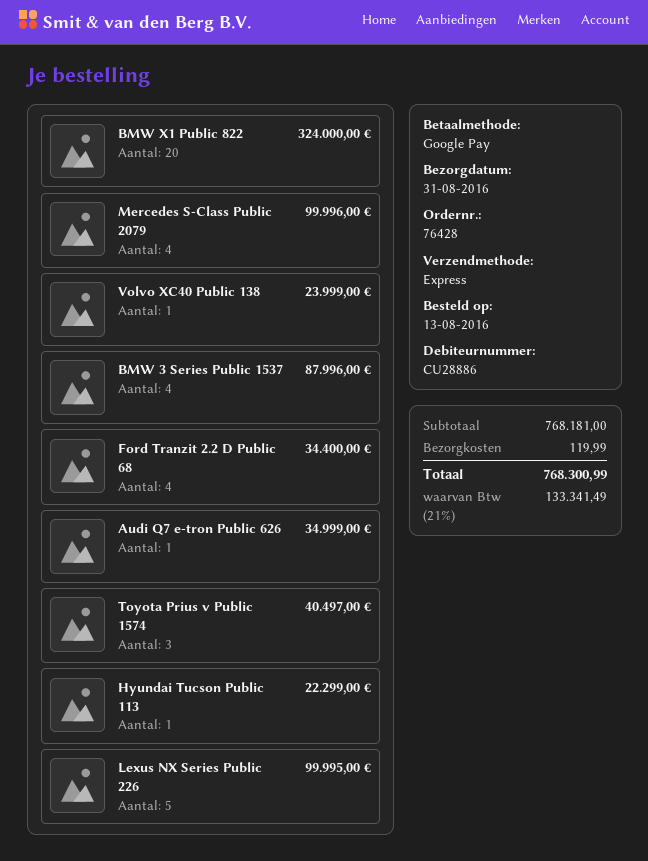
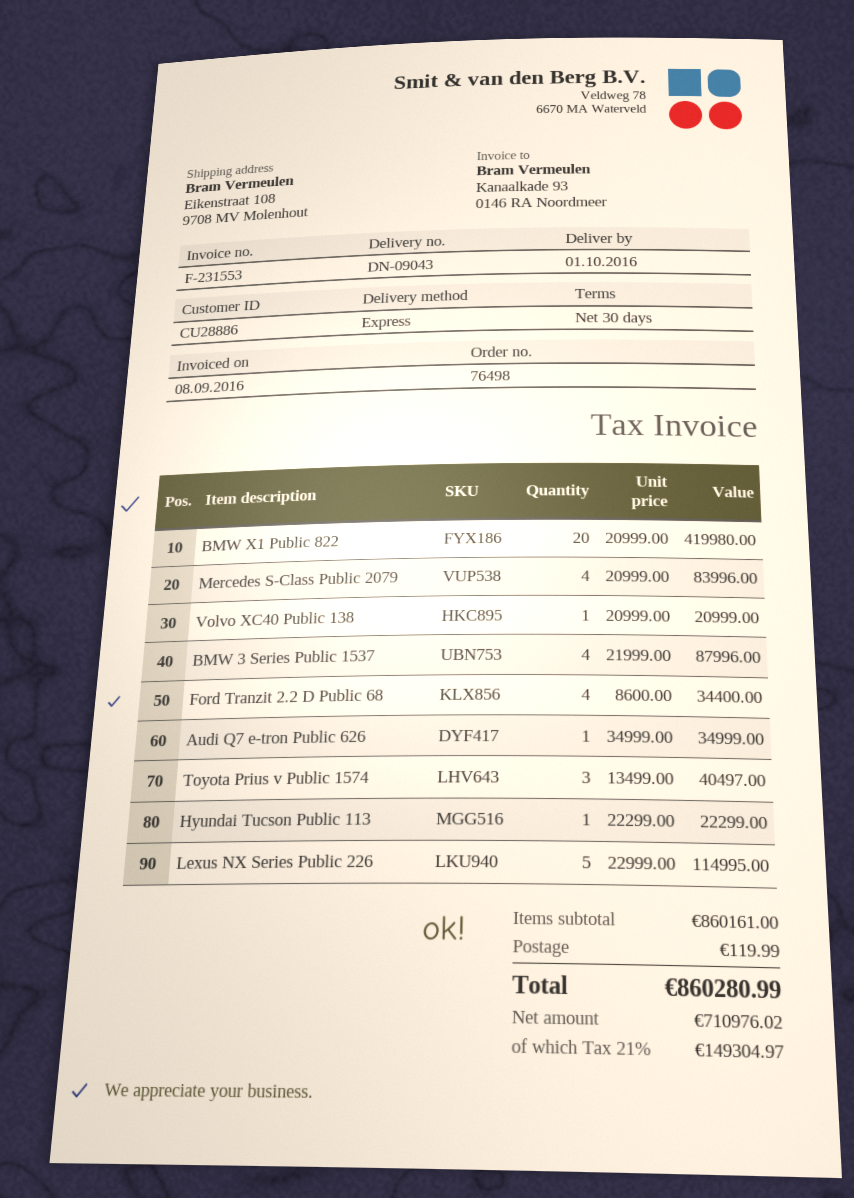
order number: 76428 -> 76498
delivery date: 2016-08-31 -> 2016-10-01
BMW X1 Public 822: 20 for 324000.00 -> 20 for 419980.00
Mercedes S-Class Public 2079: 4 for 99996.00 -> 4 for 83996.00
Volvo XC40 Public 138: 1 for 23999.00 -> 1 for 20999.00
Lexus NX Series Public 226: 5 for 99995.00 -> 5 for 114995.00
subtotal: 768181.00 -> 860161.00
tax: 21% = 133341.49 -> 21% = 149304.97
total: 768300.99 -> 860280.99

